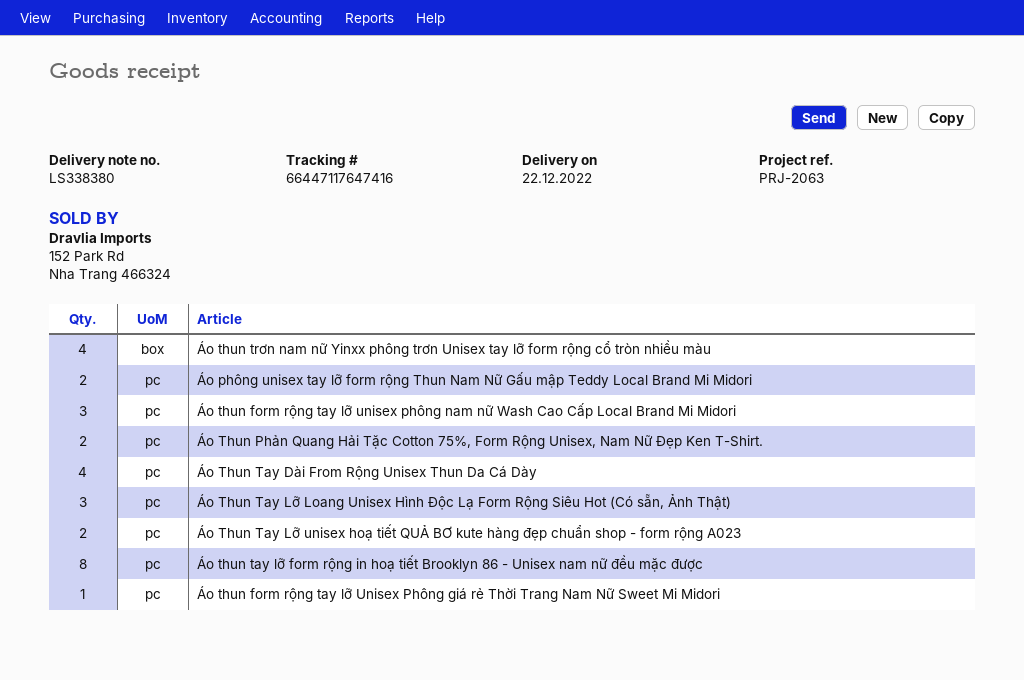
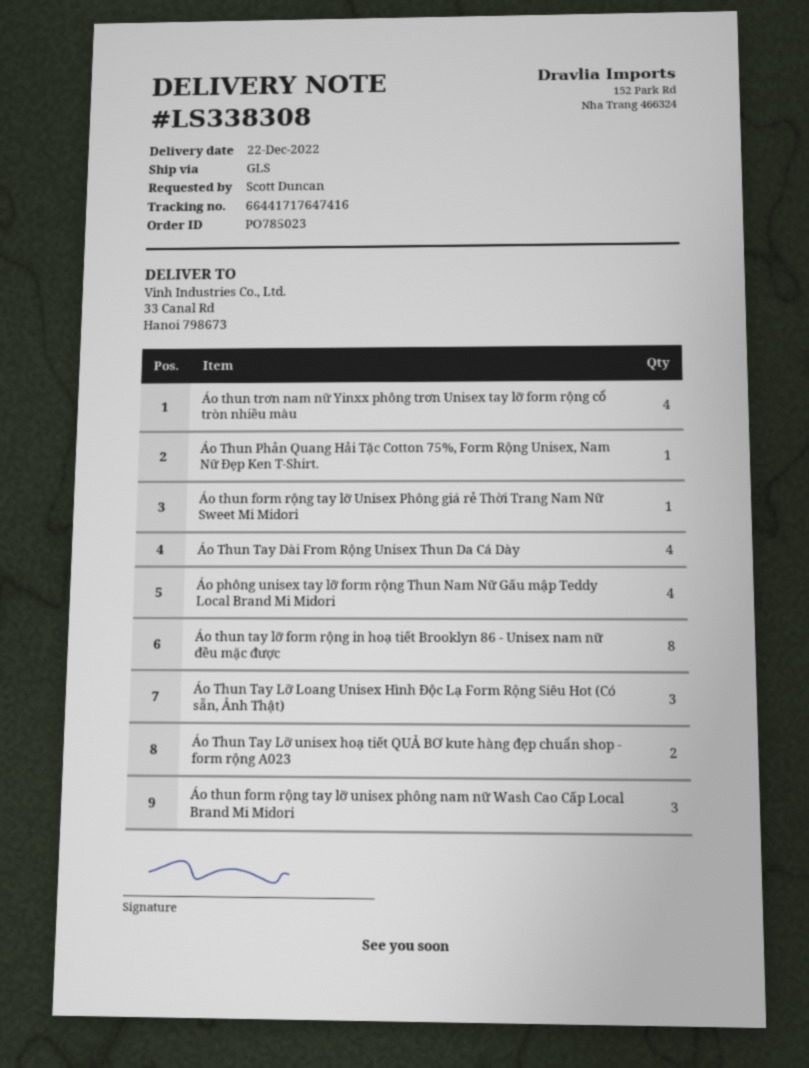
delivery note number: LS338380 -> LS338308
tracking number: 66447117647416 -> 66441717647416
Áo phông unisex tay lỡ form rộng Thun Nam Nữ Gấu mập Teddy Local Brand Mi Midori: 2 -> 4
Áo Thun Phản Quang Hải Tặc Cotton 75%, Form Rộng Unisex, Nam Nữ Đẹp Ken T-Shirt.: 2 -> 1

